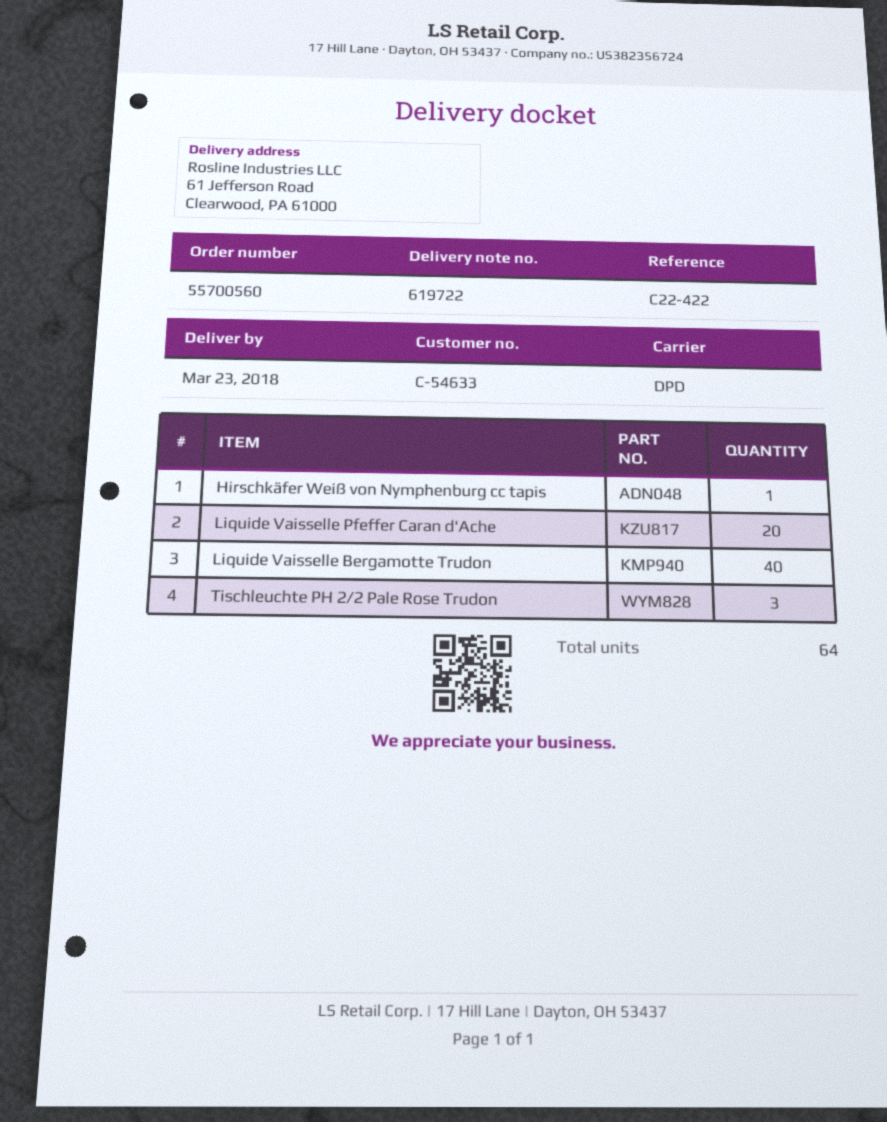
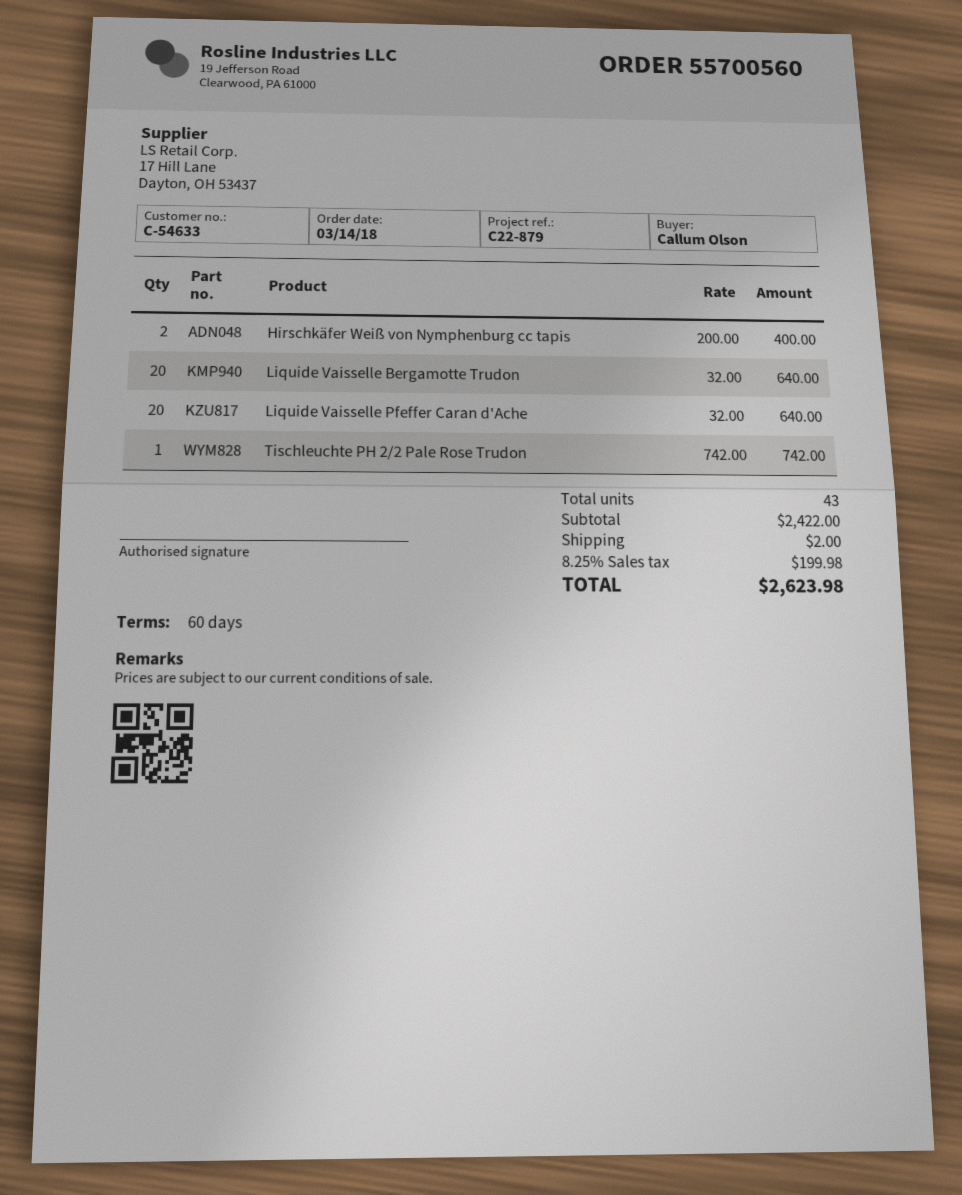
reference: C22-422 -> C22-879
Hirschkäfer Weiß von Nymphenburg cc tapis: 1 -> 2
Liquide Vaisselle Bergamotte Trudon: 40 -> 20
Tischleuchte PH 2/2 Pale Rose Trudon: 3 -> 1
total quantity: 64 -> 43

